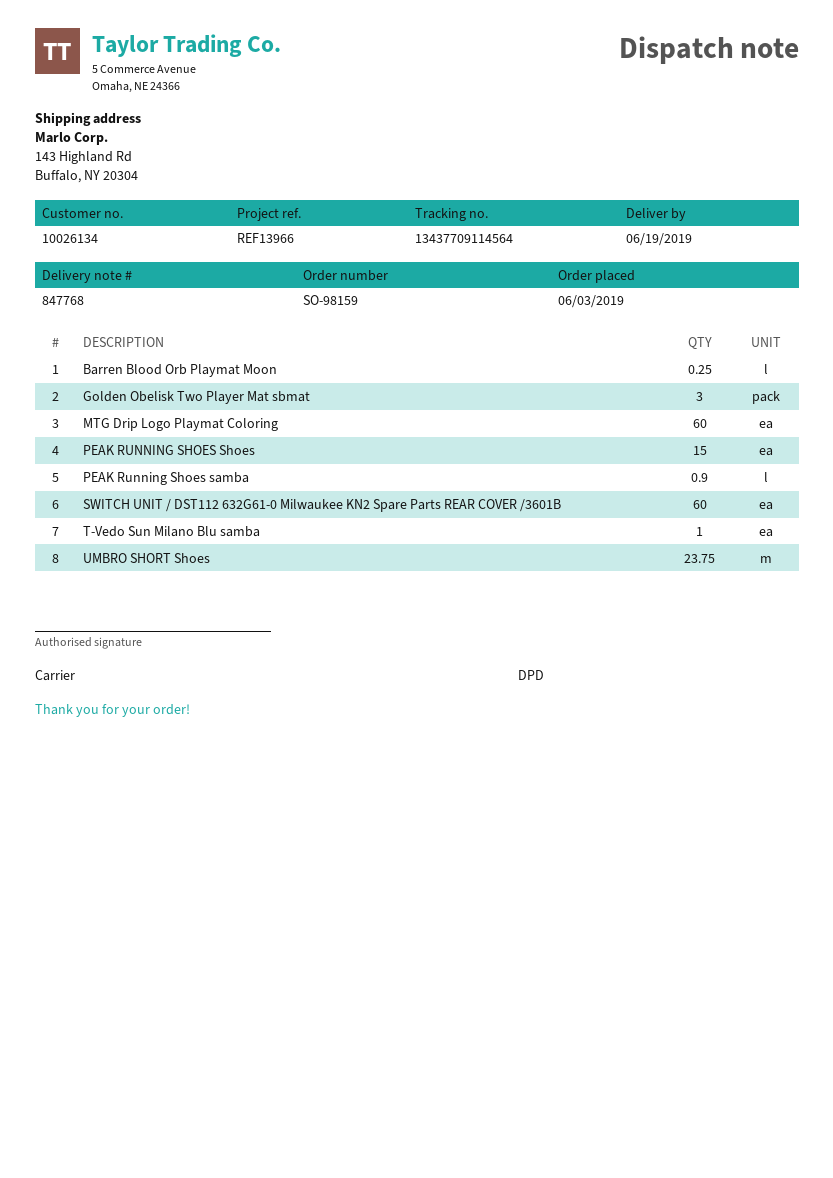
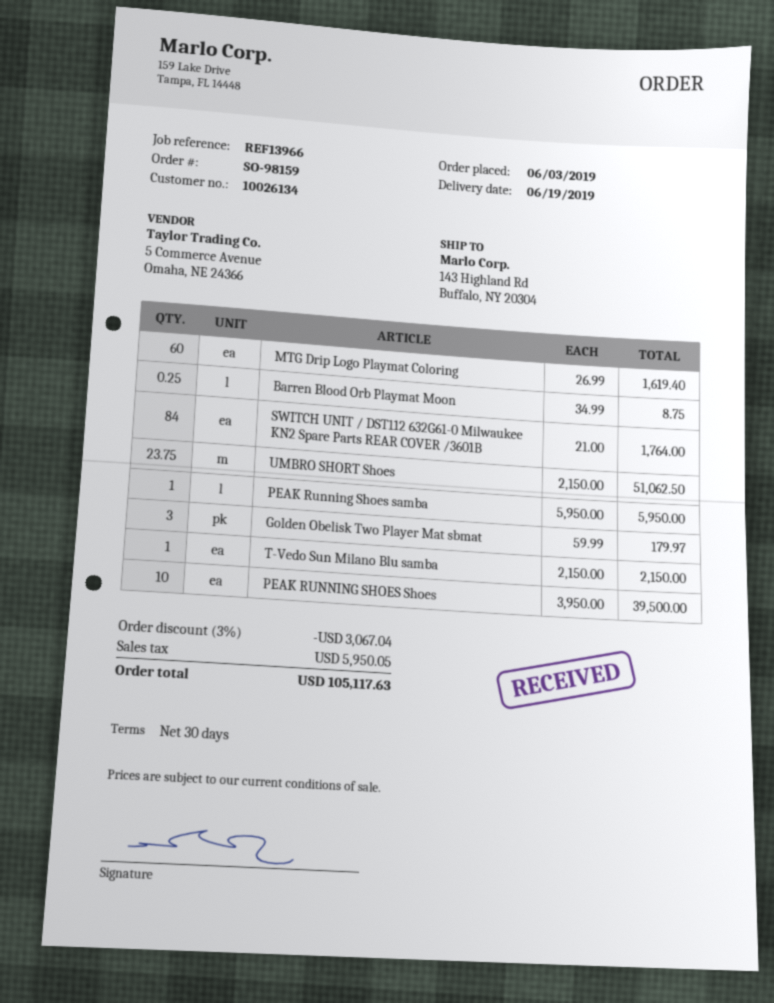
PEAK RUNNING SHOES Shoes: 15 -> 10
PEAK Running Shoes samba: 0.9 -> 1
SWITCH UNIT / DST112 632G61-0 Milwaukee KN2 Spare Parts REAR COVER /3601B: 60 -> 84

